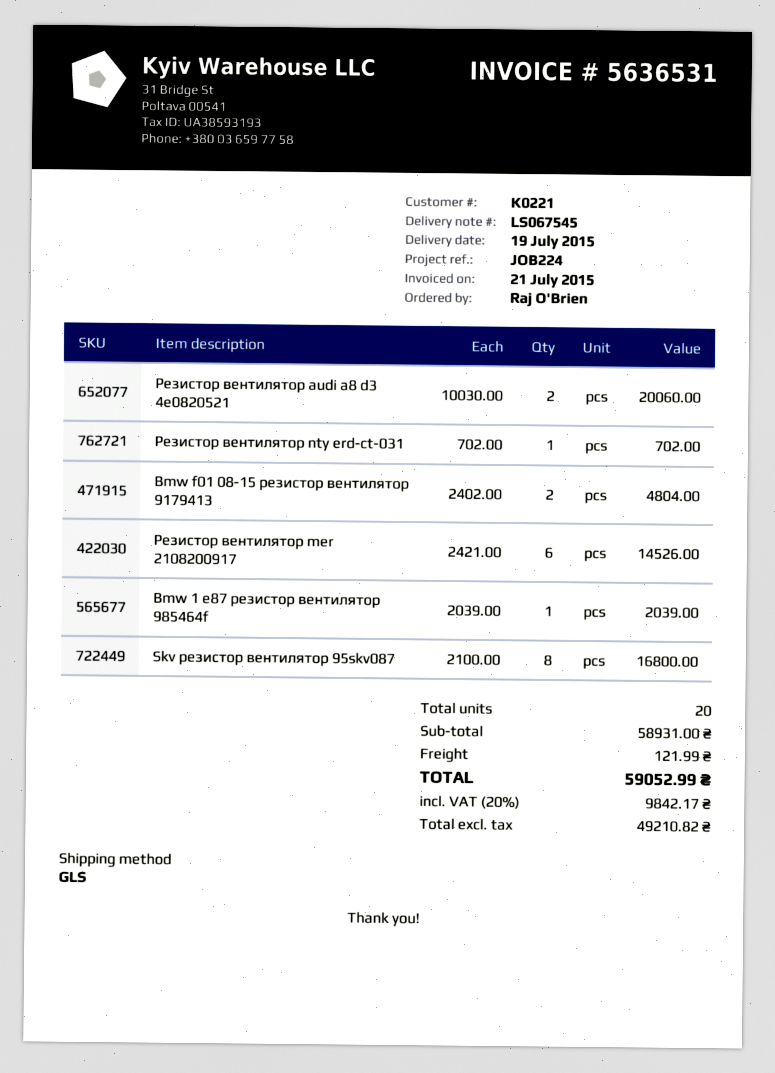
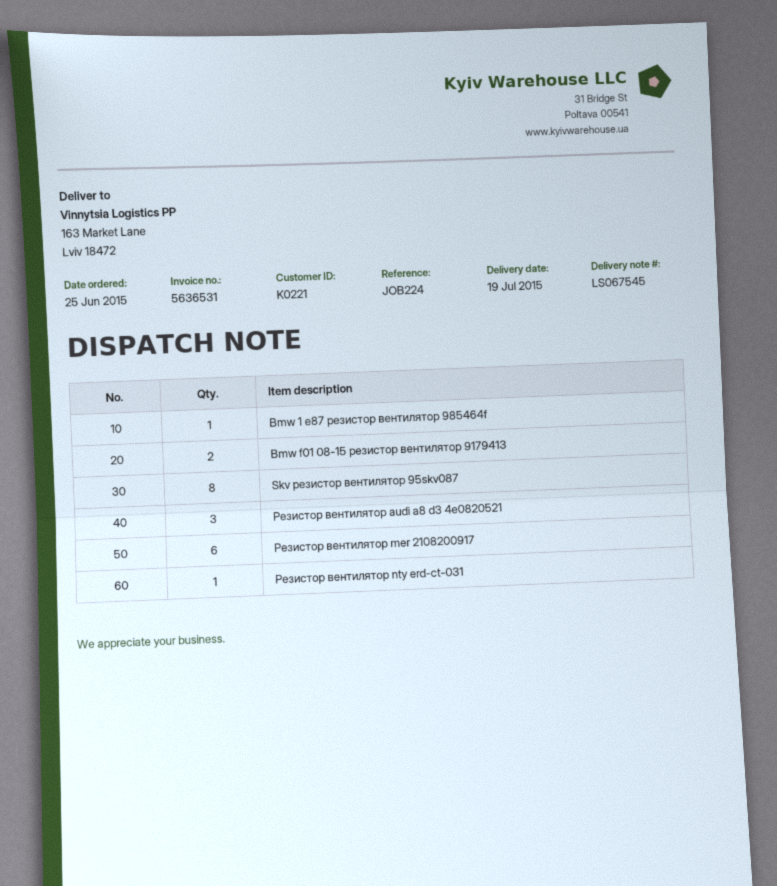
Резистор вентилятор audi a8 d3 4e0820521: 2 -> 3

